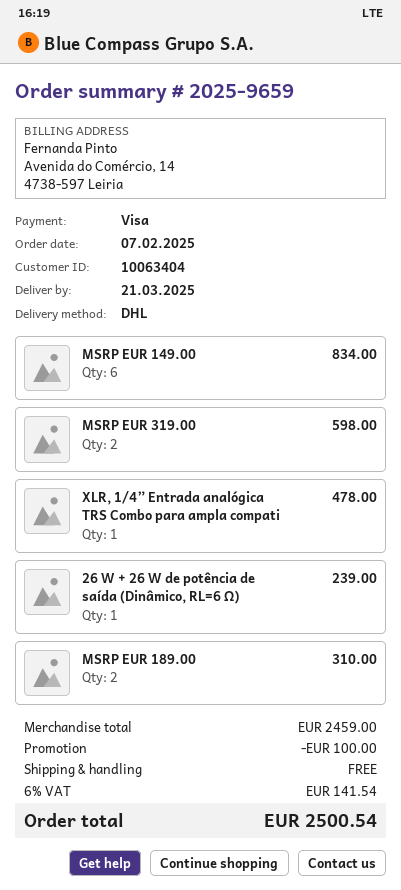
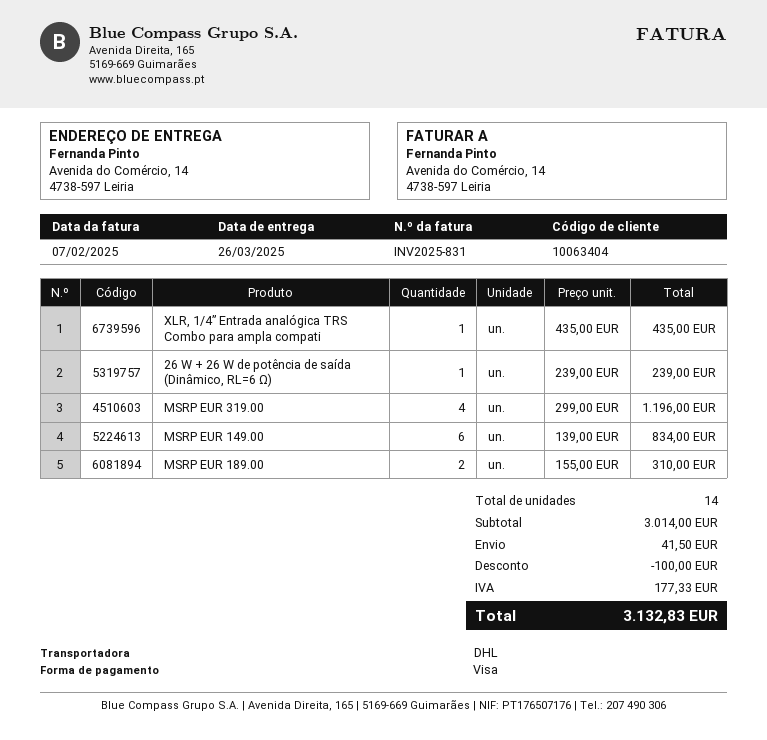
delivery date: 2025-03-21 -> 2025-03-26
MSRP EUR 319.00: 2 for 598.00 -> 4 for 1196.00
XLR, 1/4” Entrada analógica TRS Combo para ampla compati: 1 for 478.00 -> 1 for 435.00
subtotal: 2459.00 -> 3014.00
shipping: 0.00 -> 41.50
tax: 141.54 -> 177.33
total: 2500.54 -> 3132.83

